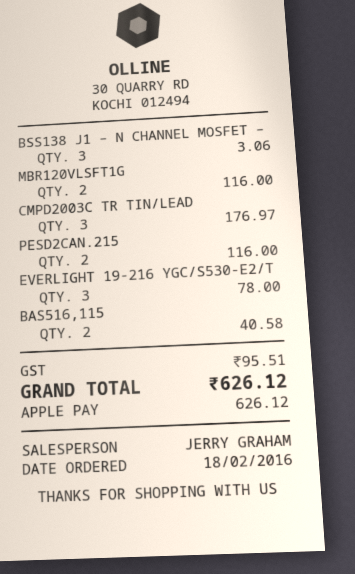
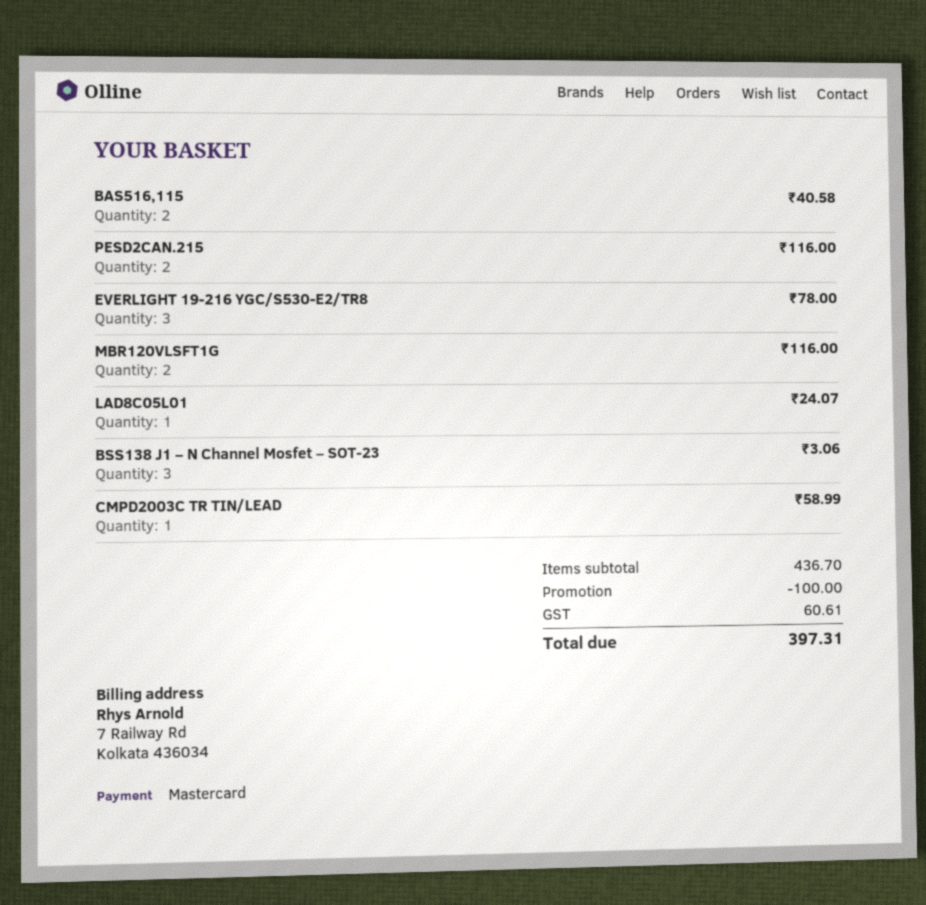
payment method: Apple Pay -> Mastercard
CMPD2003C TR TIN/LEAD: 3 for 176.97 -> 1 for 58.99
LAD8C05L01: none -> 1 for 24.07
discount: none -> 100.00
tax: 95.51 -> 60.61
total: 626.12 -> 397.31

